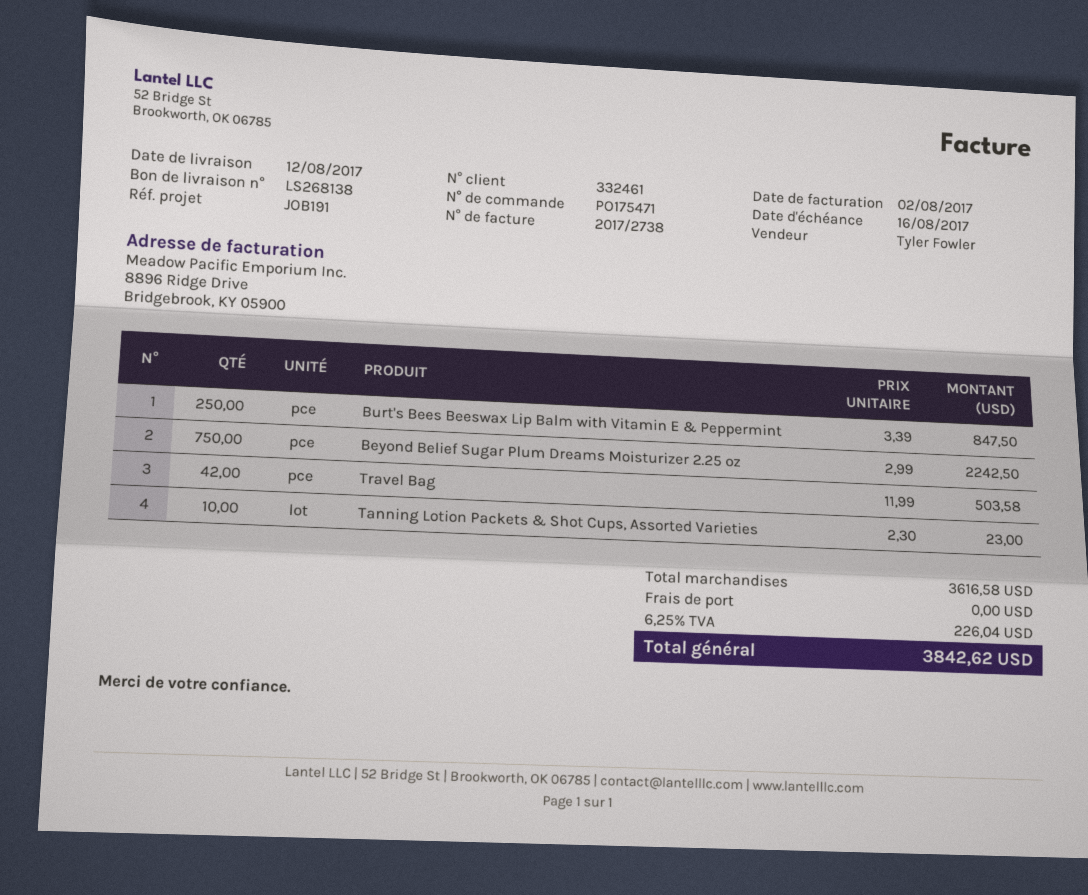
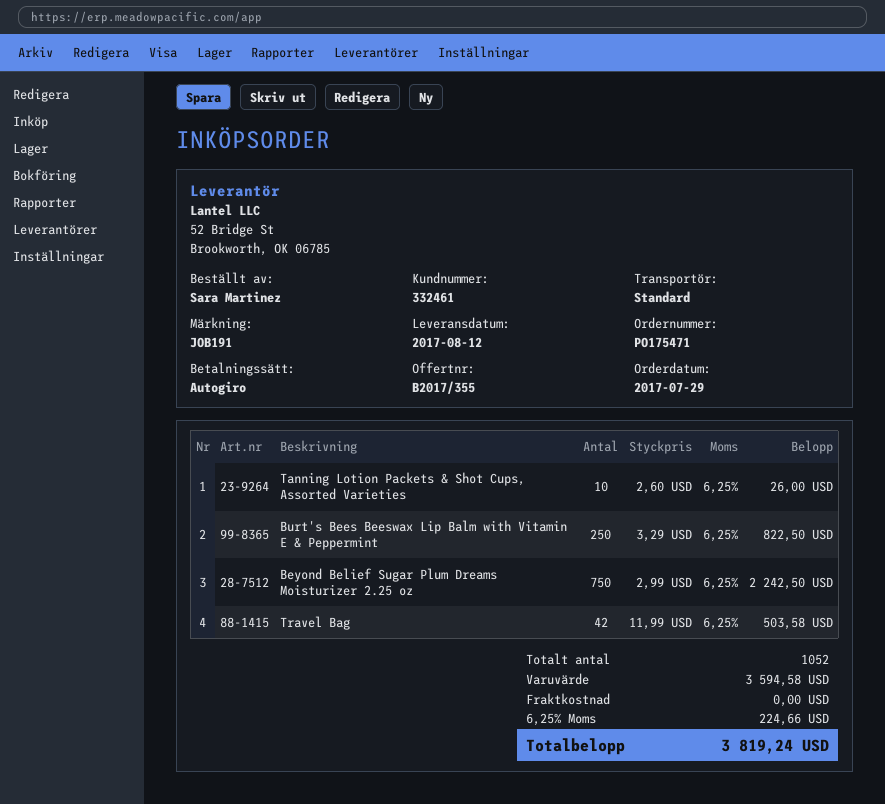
Burt's Bees Beeswax Lip Balm with Vitamin E & Peppermint: 250 x 3.39 = 847.50 -> 250 x 3.29 = 822.50
Tanning Lotion Packets & Shot Cups, Assorted Varieties: 10 x 2.30 = 23.00 -> 10 x 2.60 = 26.00
subtotal: 3616.58 -> 3594.58
tax: 6.25% = 226.04 -> 6.25% = 224.66
total: 3842.62 -> 3819.24

